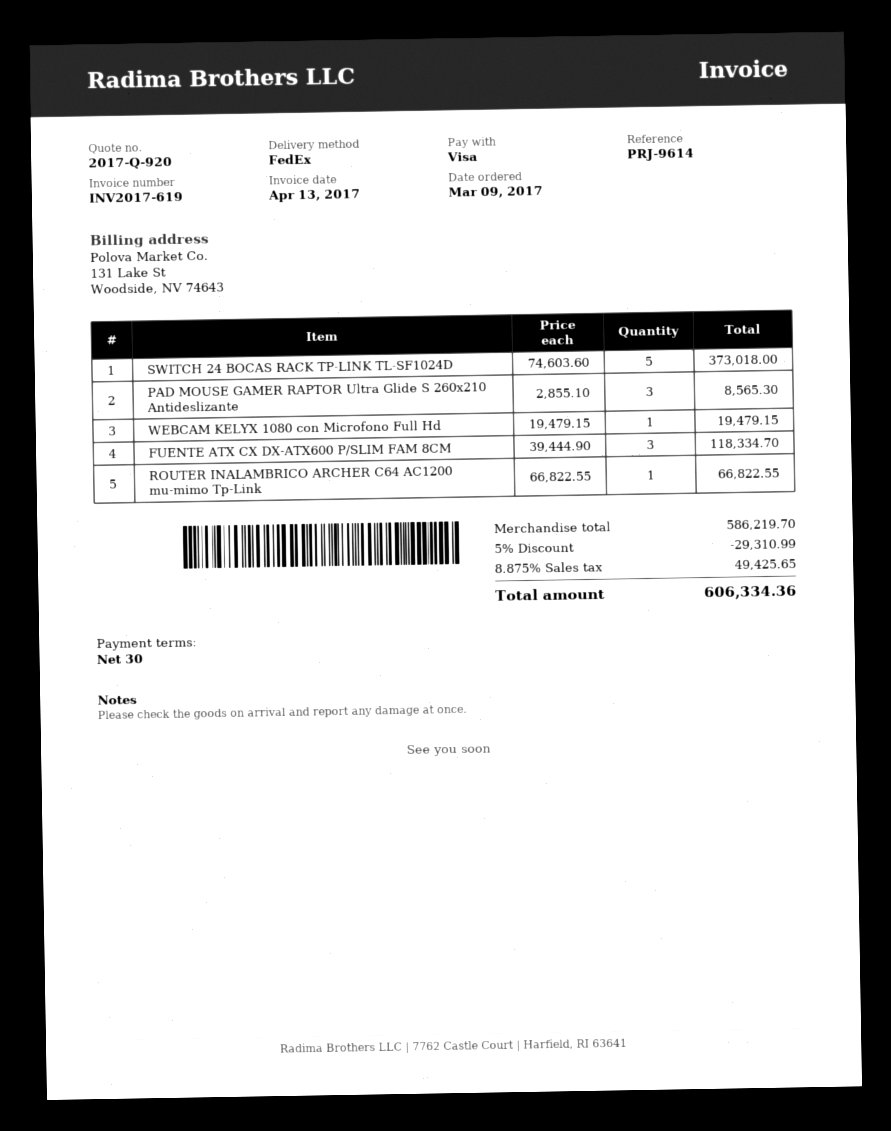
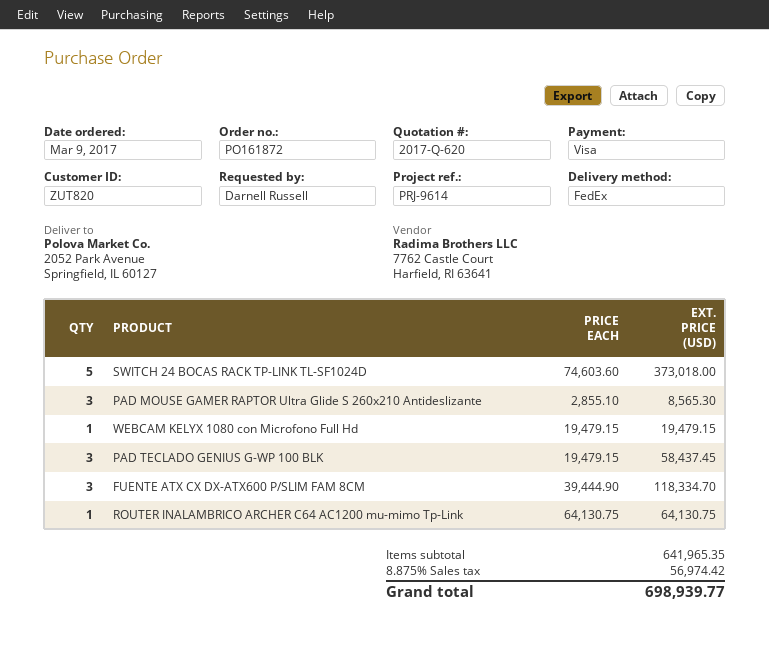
quote number: 2017-Q-920 -> 2017-Q-620
ROUTER INALAMBRICO ARCHER C64 AC1200 mu-mimo Tp-Link: 1 x 66822.55 = 66822.55 -> 1 x 64130.75 = 64130.75
PAD TECLADO GENIUS G-WP 100 BLK: none -> 3 x 19479.15 = 58437.45
subtotal: 586219.70 -> 641965.35
discount: 5% = 29310.99 -> none
tax: 8.875% = 49425.65 -> 8.875% = 56974.42
total: 606334.36 -> 698939.77

